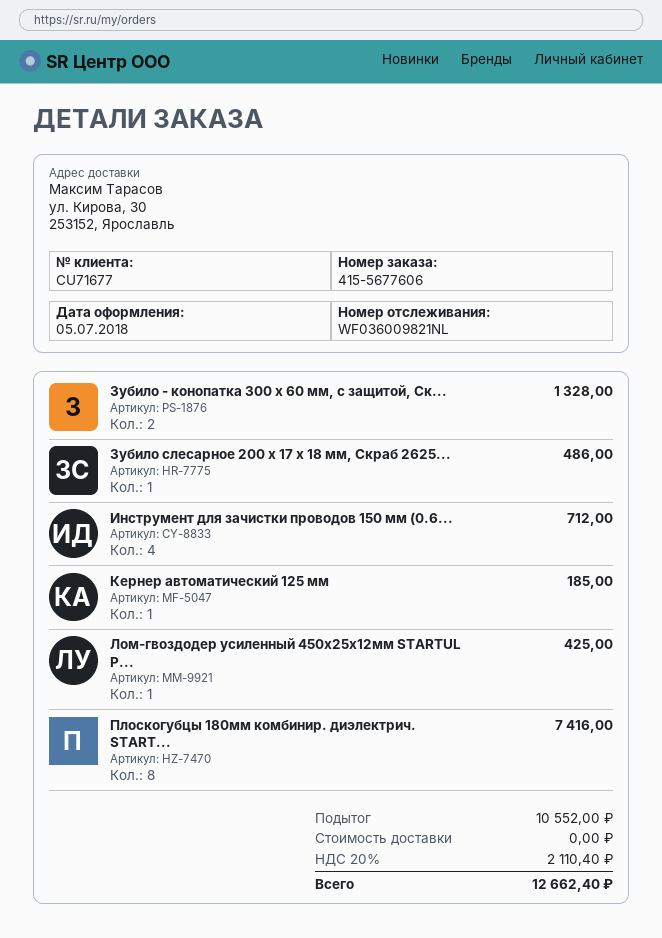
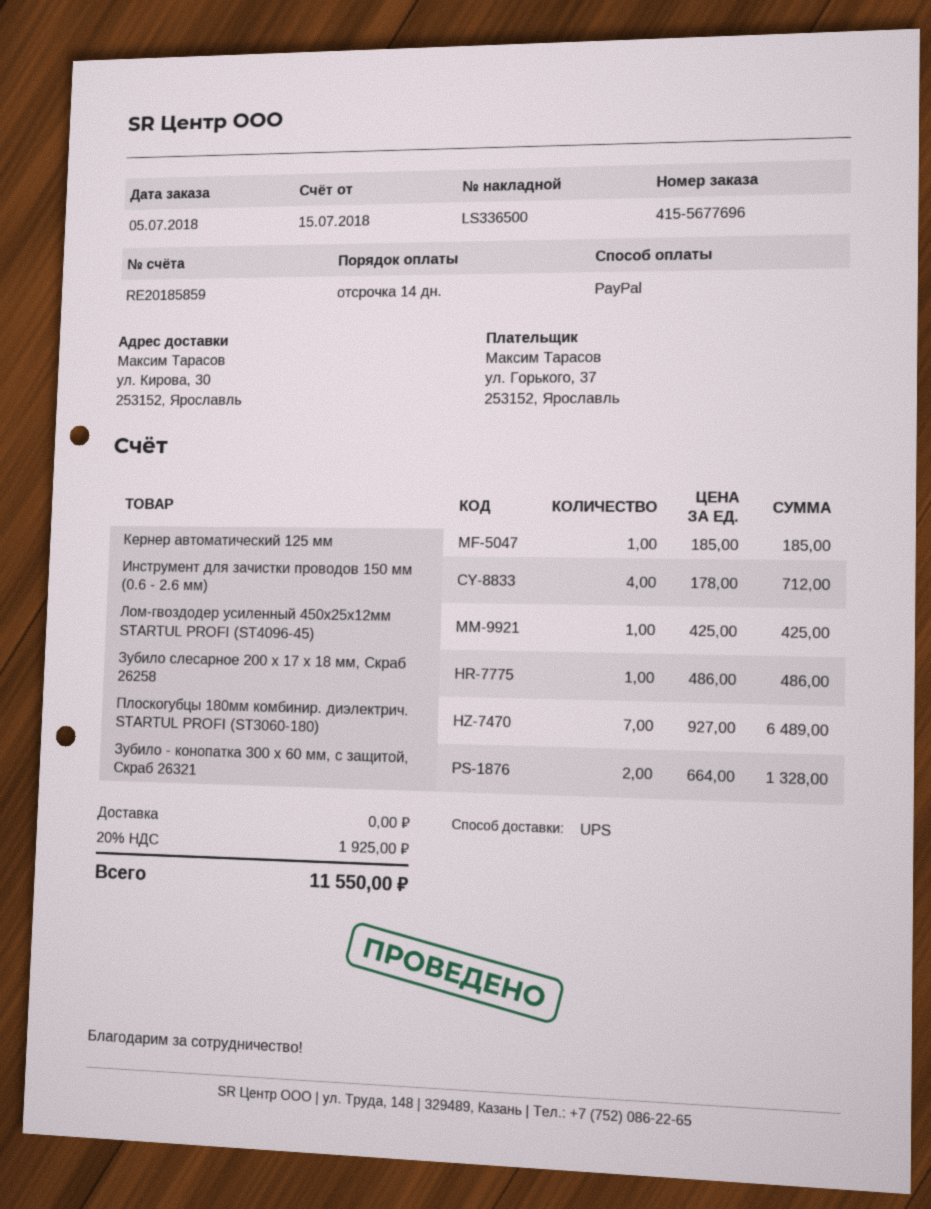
order number: 415-5677606 -> 415-5677696
Плоскогубцы 180мм комбинир. диэлектрич. START...: 8 for 7416.00 -> 7 for 6489.00
tax: 20% = 2110.40 -> 20% = 1925.00
total: 12662.40 -> 11550.00

